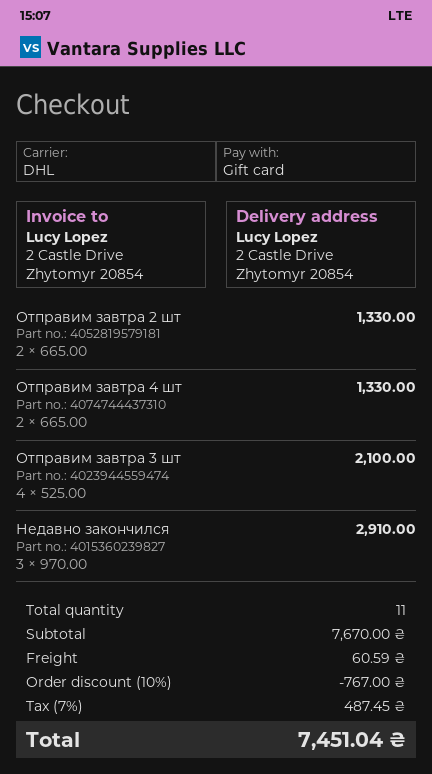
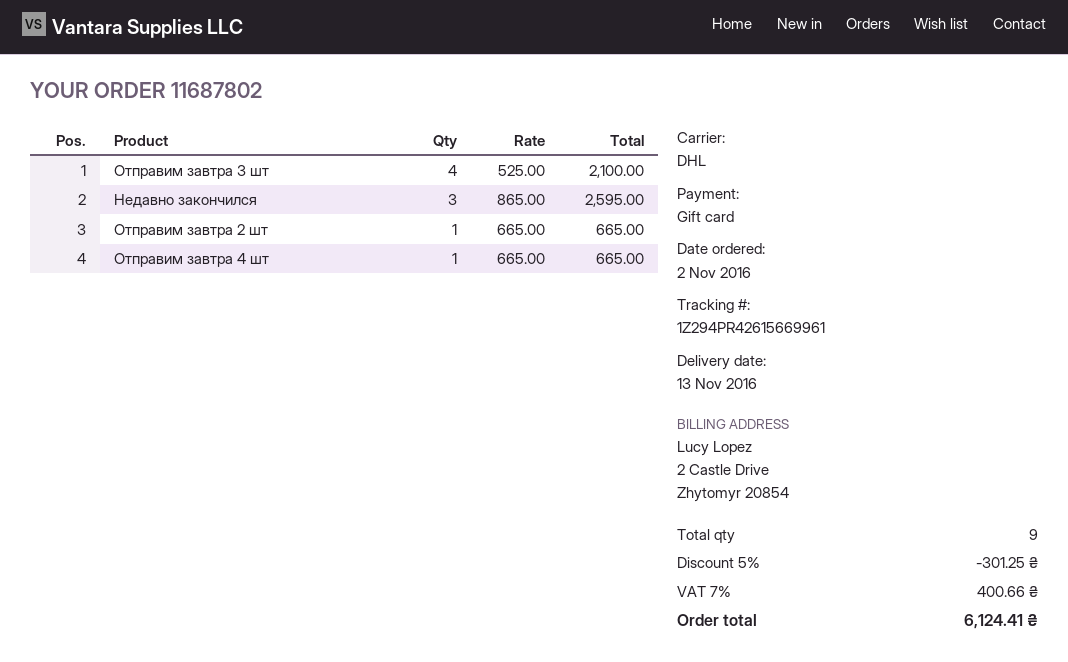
Отправим завтра 2 шт: 2 x 665.00 = 1330.00 -> 1 x 665.00 = 665.00
Отправим завтра 4 шт: 2 x 665.00 = 1330.00 -> 1 x 665.00 = 665.00
Недавно закончился: 3 x 970.00 = 2910.00 -> 3 x 865.00 = 2595.00
total quantity: 11 -> 9
discount: 10% = 767.00 -> 5% = 301.25
shipping: 60.59 -> none
tax: 7% = 487.45 -> 7% = 400.66
total: 7451.04 -> 6124.41

